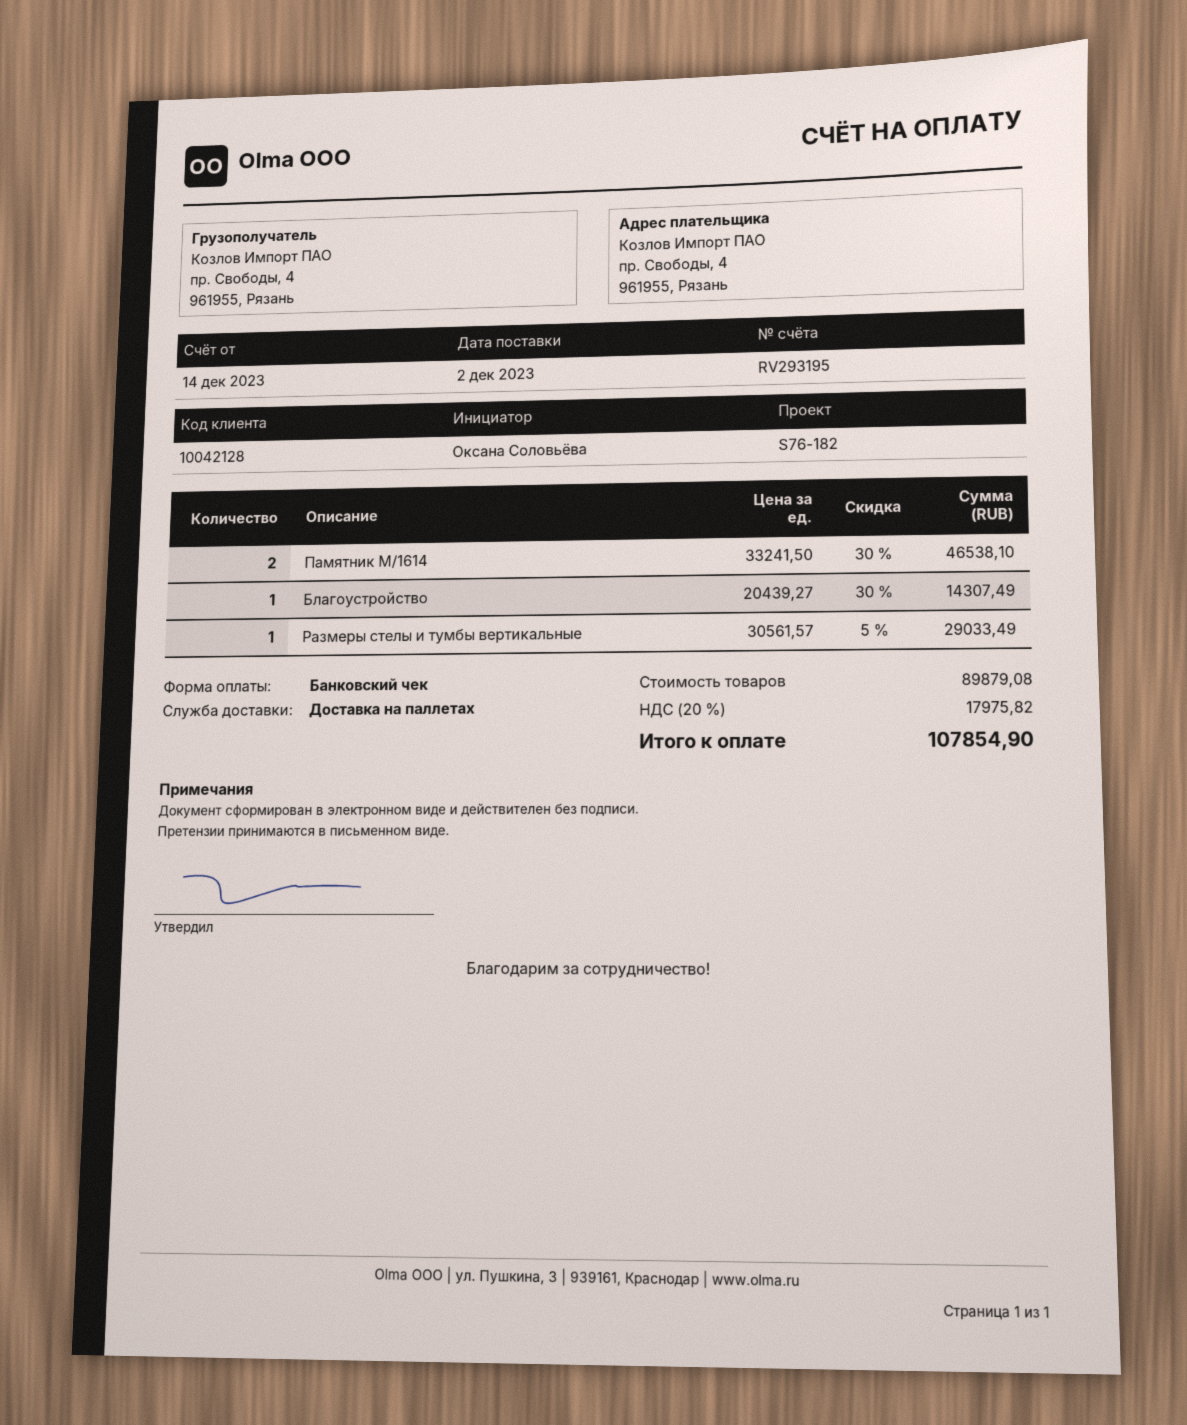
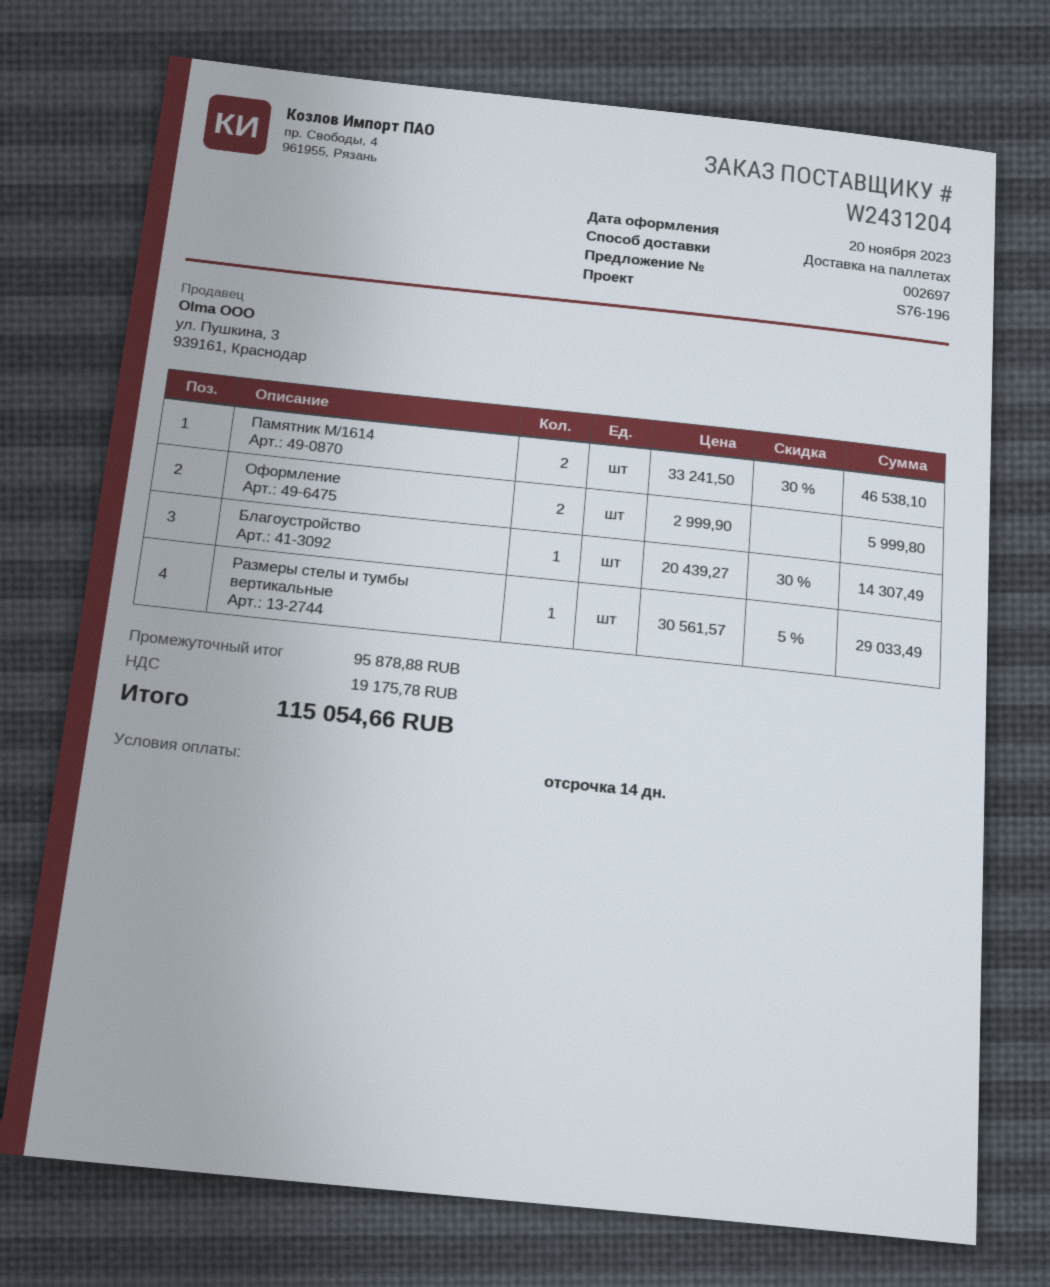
reference: S76-182 -> S76-196
Оформление: none -> 2 x 2999.90 = 5999.80
subtotal: 89879.08 -> 95878.88
tax: 17975.82 -> 19175.78
total: 107854.90 -> 115054.66

